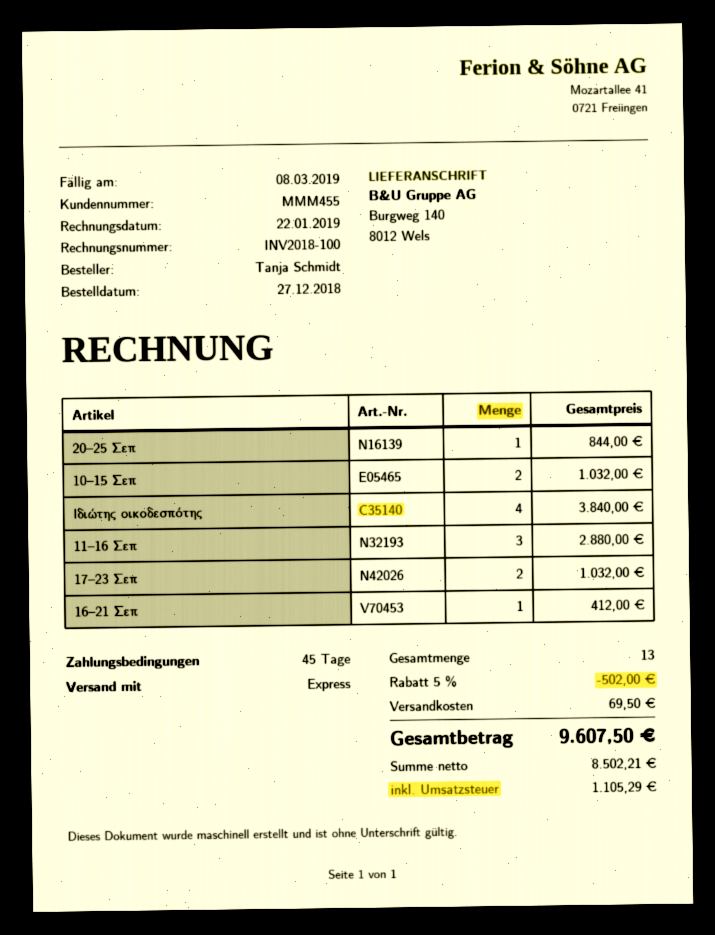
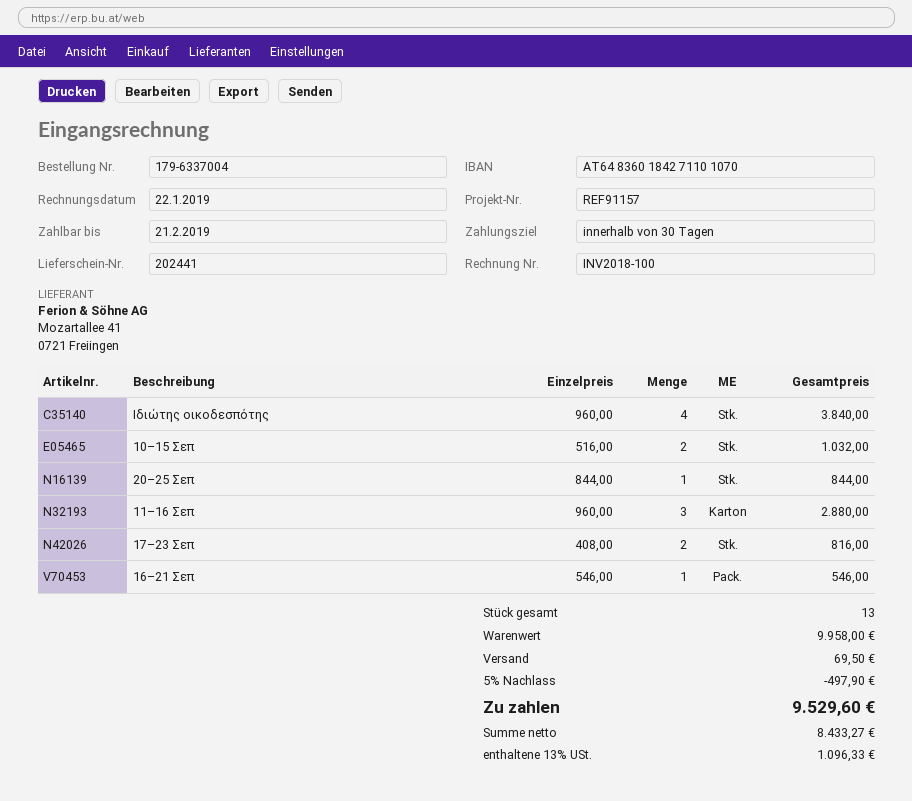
payment terms: 45 days -> 30 days
due date: 2019-03-08 -> 2019-02-21
17–23 Σεπ: 2 for 1032.00 -> 2 for 816.00
16–21 Σεπ: 1 for 412.00 -> 1 for 546.00
discount: 5% = 502.00 -> 5% = 497.90
net: 8502.21 -> 8433.27
tax: 1105.29 -> 1096.33
total: 9607.50 -> 9529.60

